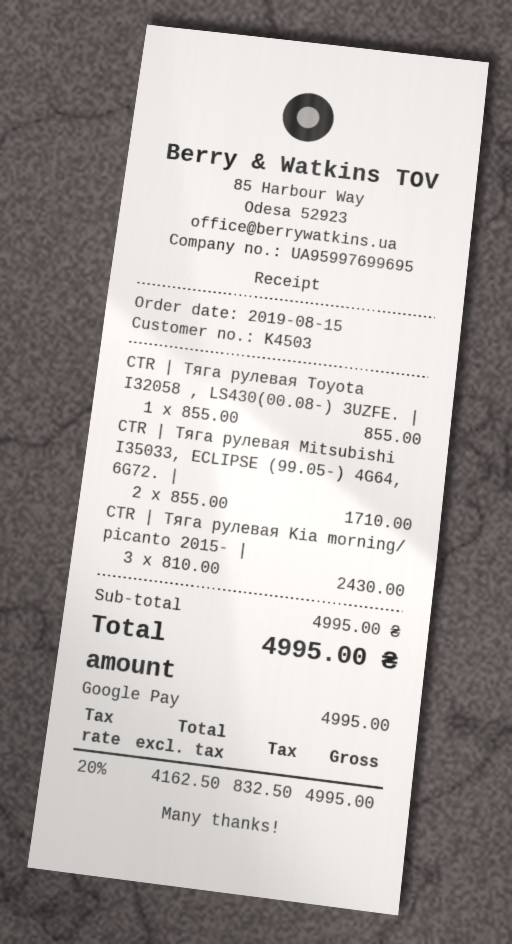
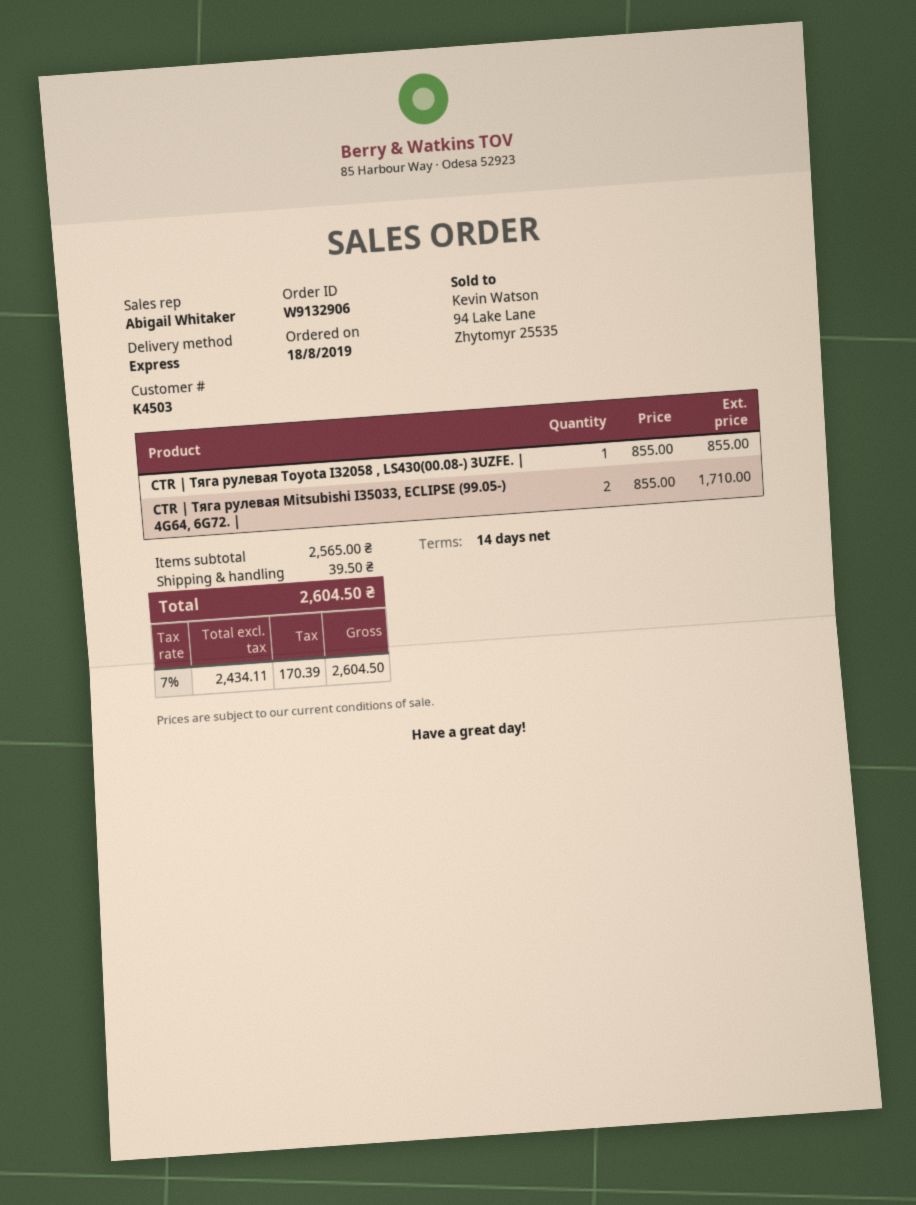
order date: 2019-08-15 -> 2019-08-18
CTR | Тяга рулевая Kia morning/ picanto 2015- |: 3 x 810.00 = 2430.00 -> none
subtotal: 4995.00 -> 2565.00
shipping: none -> 39.50
net: 4162.50 -> 2434.11
tax: 20% = 832.50 -> 7% = 170.39
total: 4995.00 -> 2604.50

